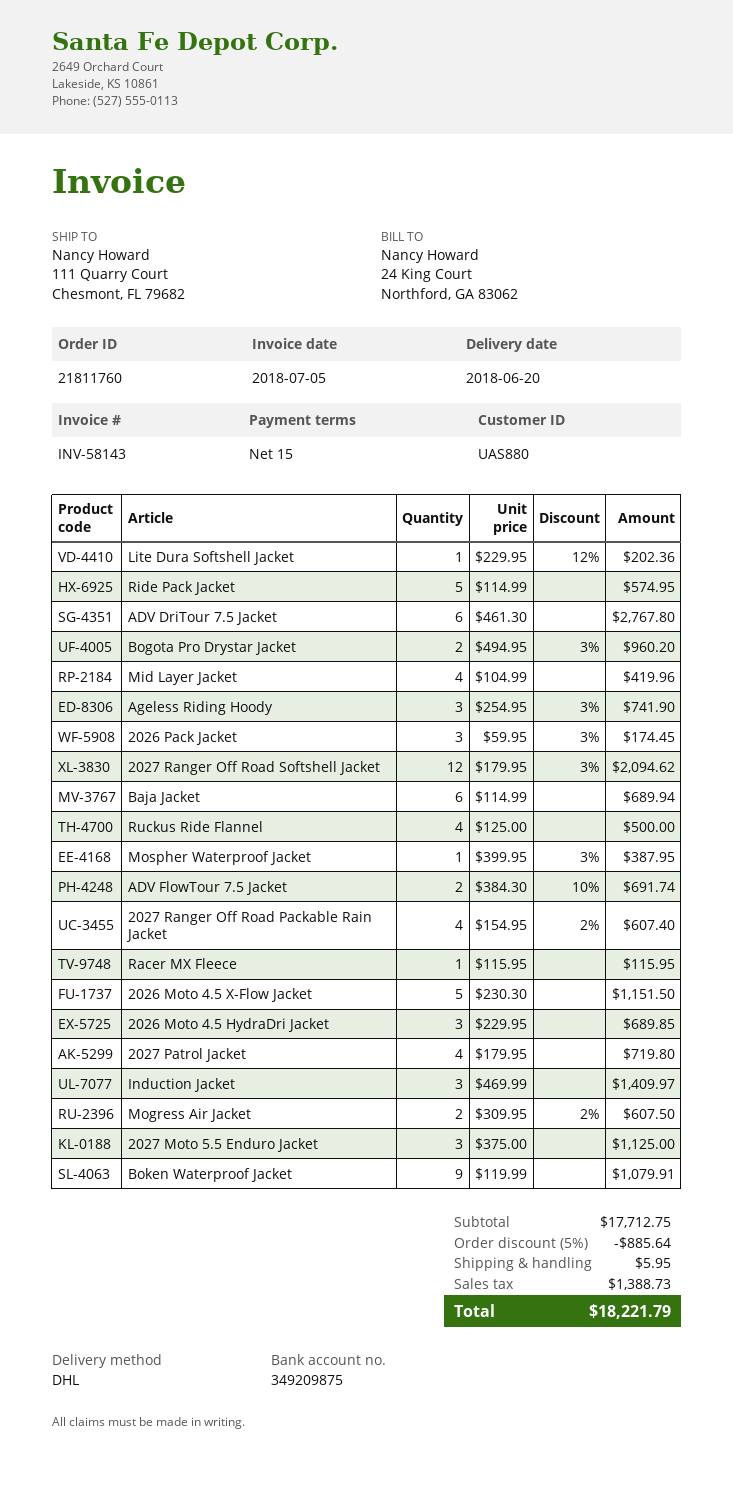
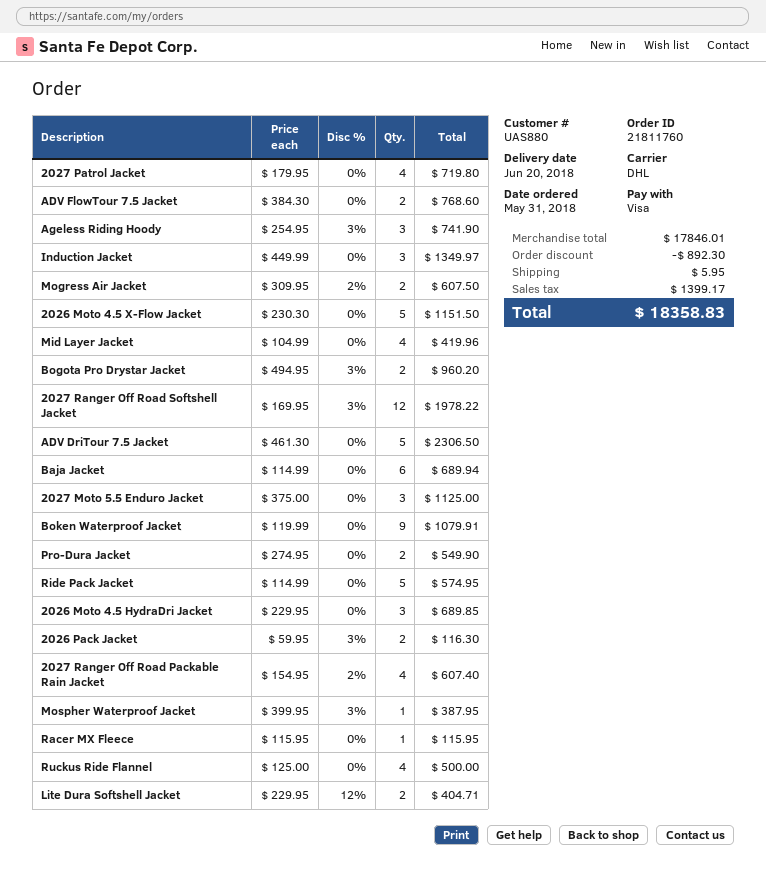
Lite Dura Softshell Jacket: 1 x 229.95 - 12% = 202.36 -> 2 x 229.95 - 12% = 404.71
ADV DriTour 7.5 Jacket: 6 x 461.30 = 2767.80 -> 5 x 461.30 = 2306.50
2026 Pack Jacket: 3 x 59.95 - 3% = 174.45 -> 2 x 59.95 - 3% = 116.30
2027 Ranger Off Road Softshell Jacket: 12 x 179.95 - 3% = 2094.62 -> 12 x 169.95 - 3% = 1978.22
ADV FlowTour 7.5 Jacket: 2 x 384.30 - 10% = 691.74 -> 2 x 384.30 = 768.60
Induction Jacket: 3 x 469.99 = 1409.97 -> 3 x 449.99 = 1349.97
Pro-Dura Jacket: none -> 2 x 274.95 = 549.90
subtotal: 17712.75 -> 17846.01
discount: 885.64 -> 892.30
tax: 1388.73 -> 1399.17
total: 18221.79 -> 18358.83

